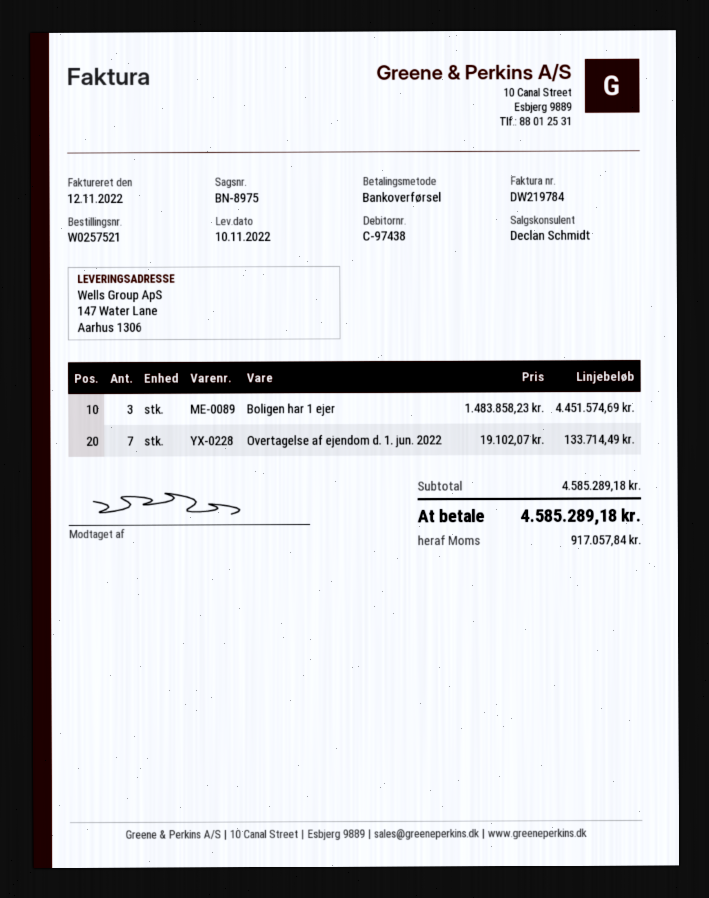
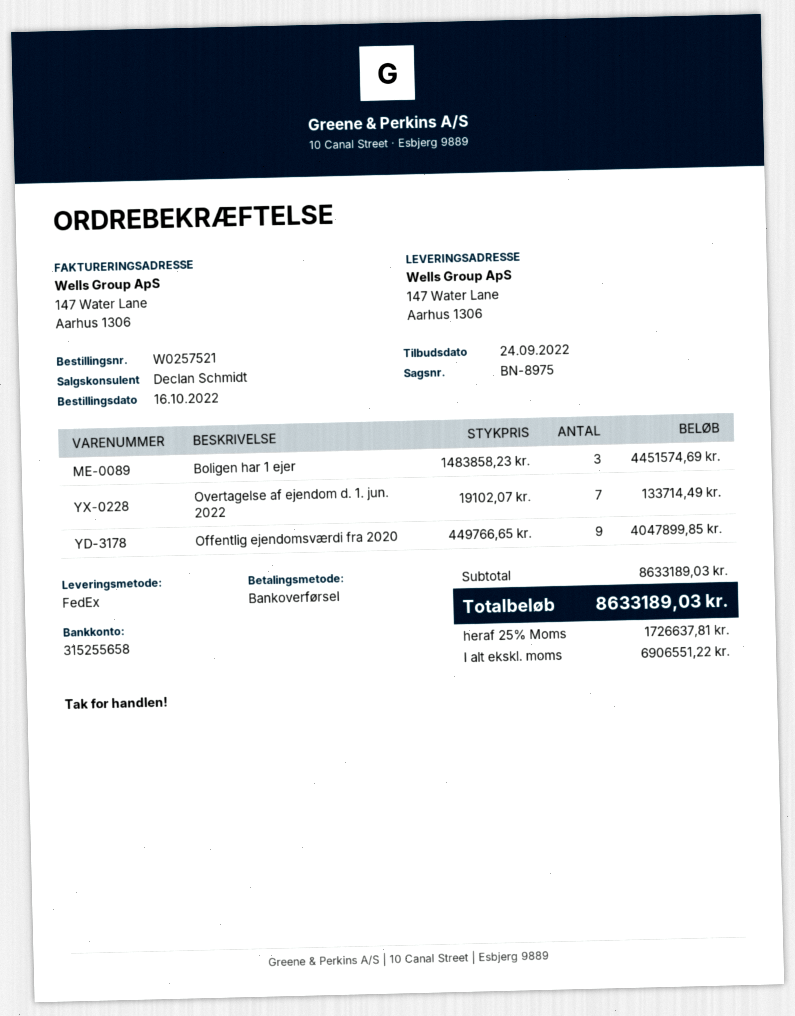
Offentlig ejendomsværdi fra 2020: none -> 9 x 449766.65 = 4047899.85
subtotal: 4585289.18 -> 8633189.03
tax: 917057.84 -> 1726637.81
total: 4585289.18 -> 8633189.03

